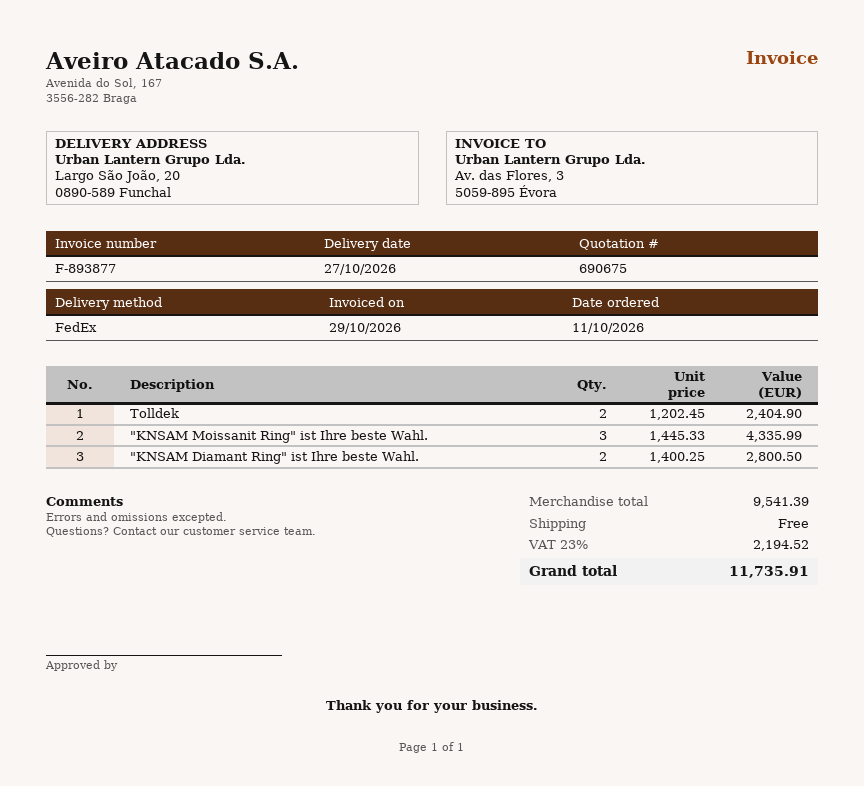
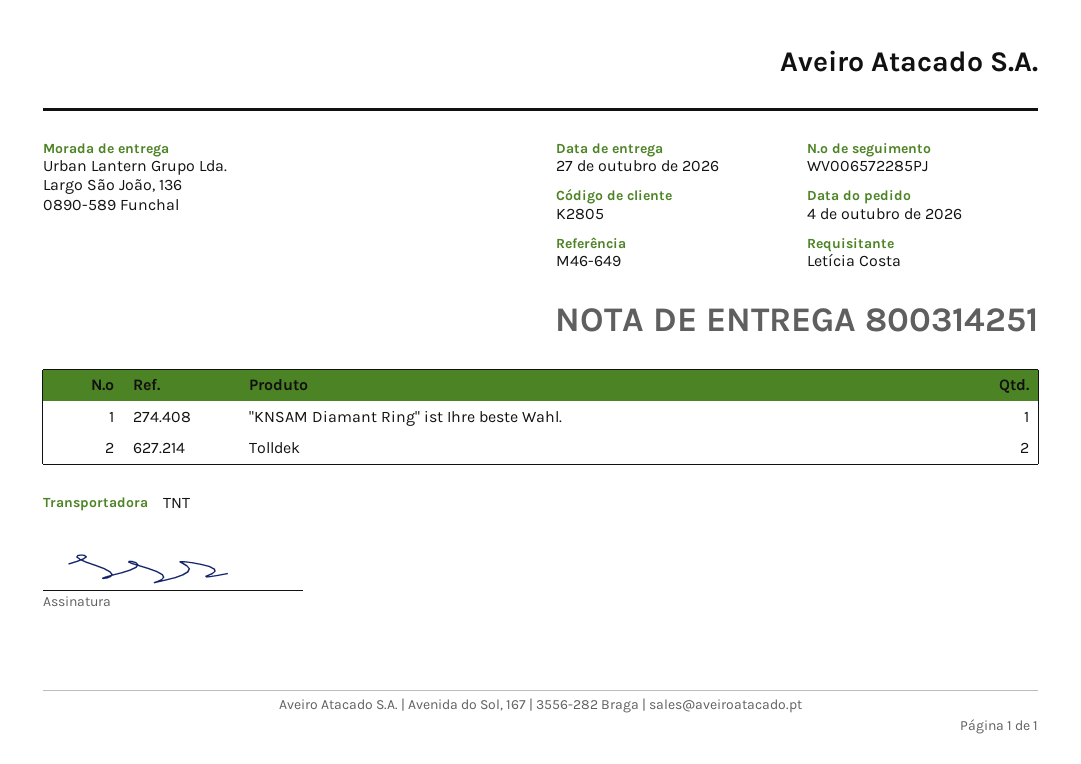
order date: 2026-10-11 -> 2026-10-04
shipping method: FedEx -> TNT
ship to: Largo São João, 20, 0890-589 Funchal -> Largo São João, 136, 0890-589 Funchal
"KNSAM Moissanit Ring" ist Ihre beste Wahl.: 3 -> none
"KNSAM Diamant Ring" ist Ihre beste Wahl.: 2 -> 1

